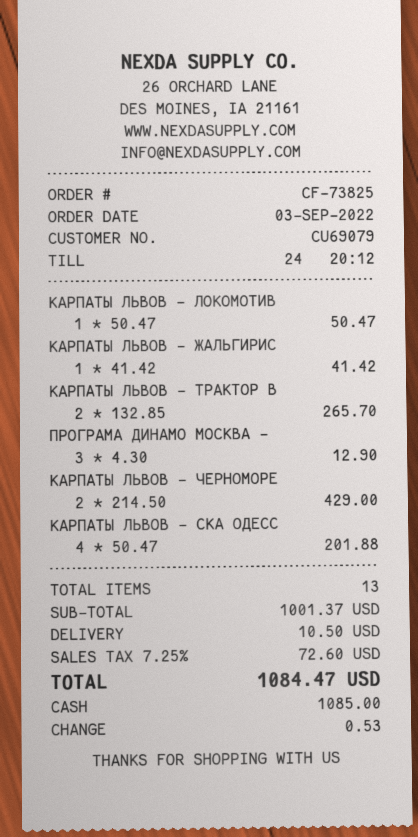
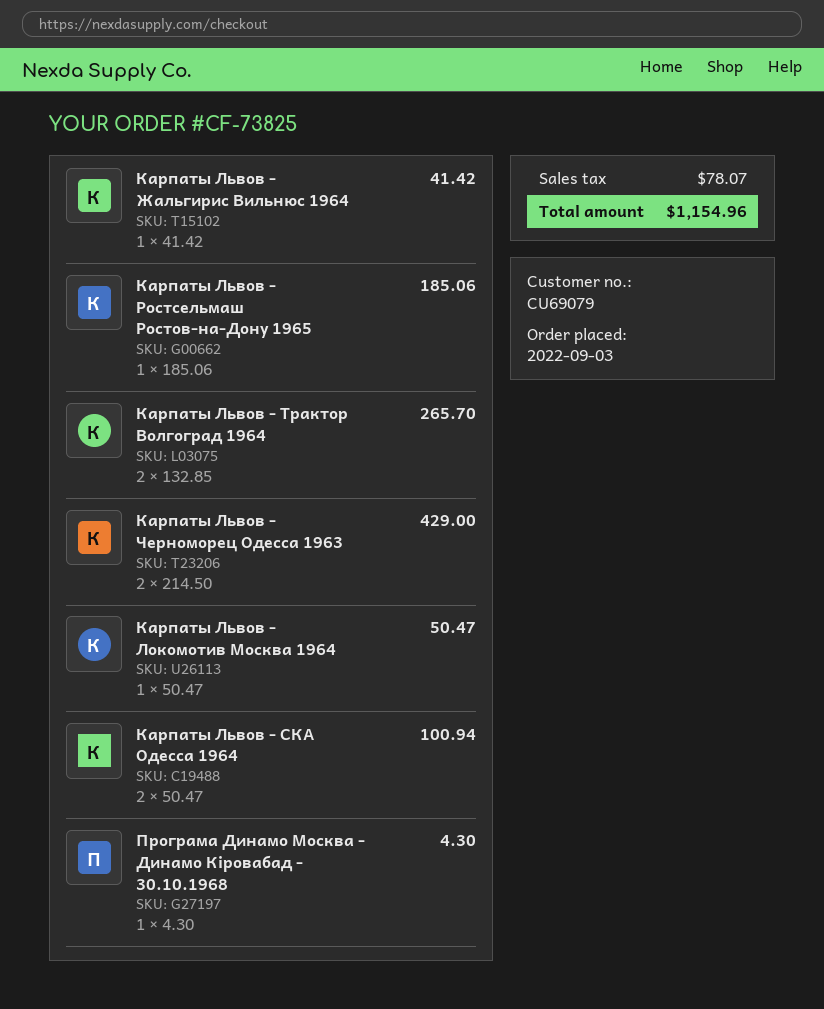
ПРОГРАМА ДИНАМО МОСКВА -: 3 x 4.30 = 12.90 -> 1 x 4.30 = 4.30
КАРПАТЫ ЛЬВОВ - СКА ОДЕСС: 4 x 50.47 = 201.88 -> 2 x 50.47 = 100.94
Карпаты Львов - Ростсельмаш Ростов-на-Дону 1965: none -> 1 x 185.06 = 185.06
shipping: 10.50 -> none
tax: 72.60 -> 78.07
total: 1084.47 -> 1154.96

